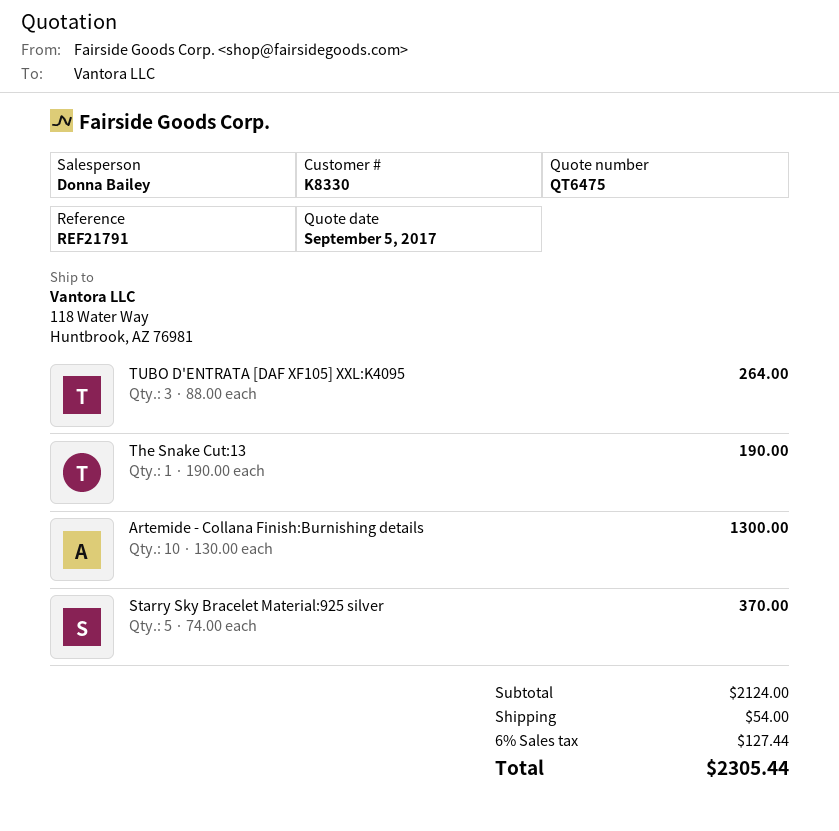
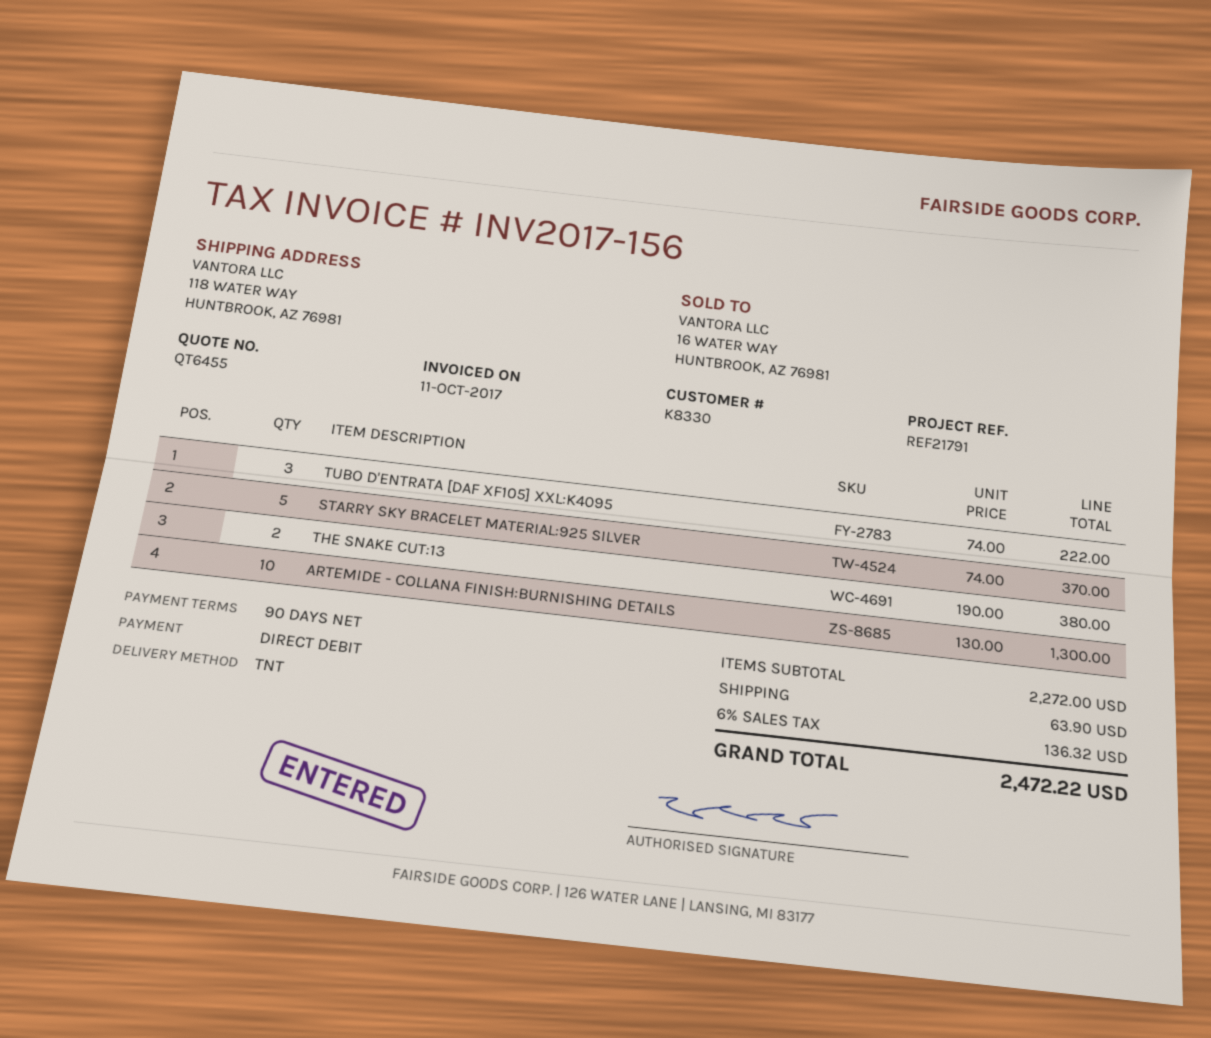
quote number: QT6475 -> QT6455
TUBO D'ENTRATA [DAF XF105] XXL:K4095: 3 x 88.00 = 264.00 -> 3 x 74.00 = 222.00
The Snake Cut:13: 1 x 190.00 = 190.00 -> 2 x 190.00 = 380.00
subtotal: 2124.00 -> 2272.00
shipping: 54.00 -> 63.90
tax: 6% = 127.44 -> 6% = 136.32
total: 2305.44 -> 2472.22

